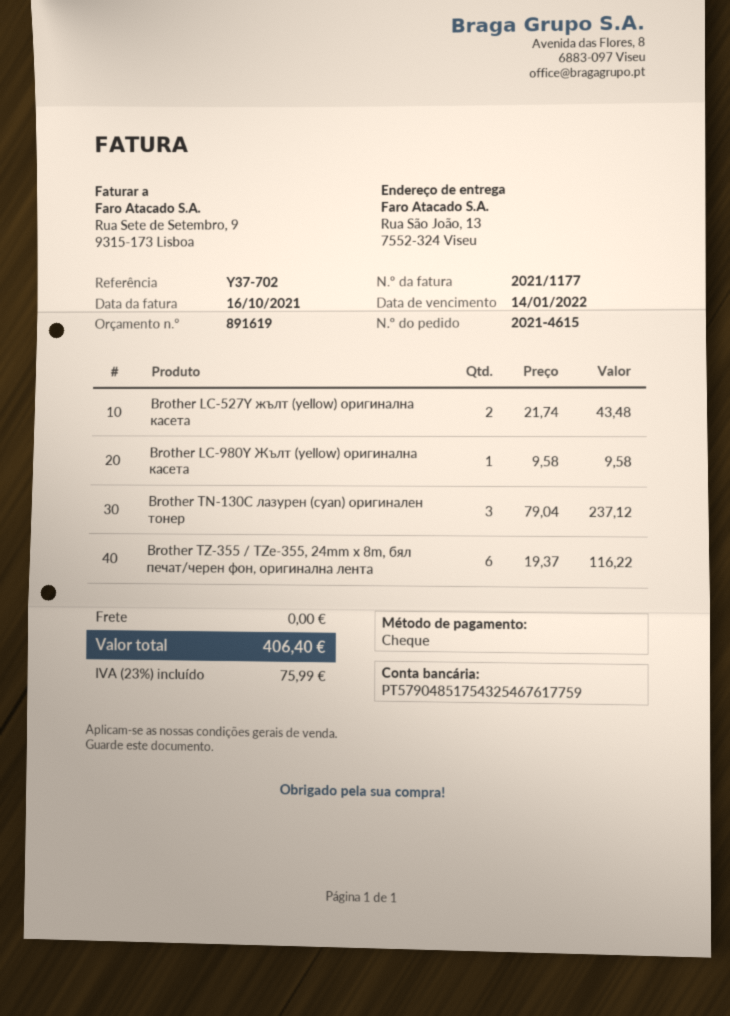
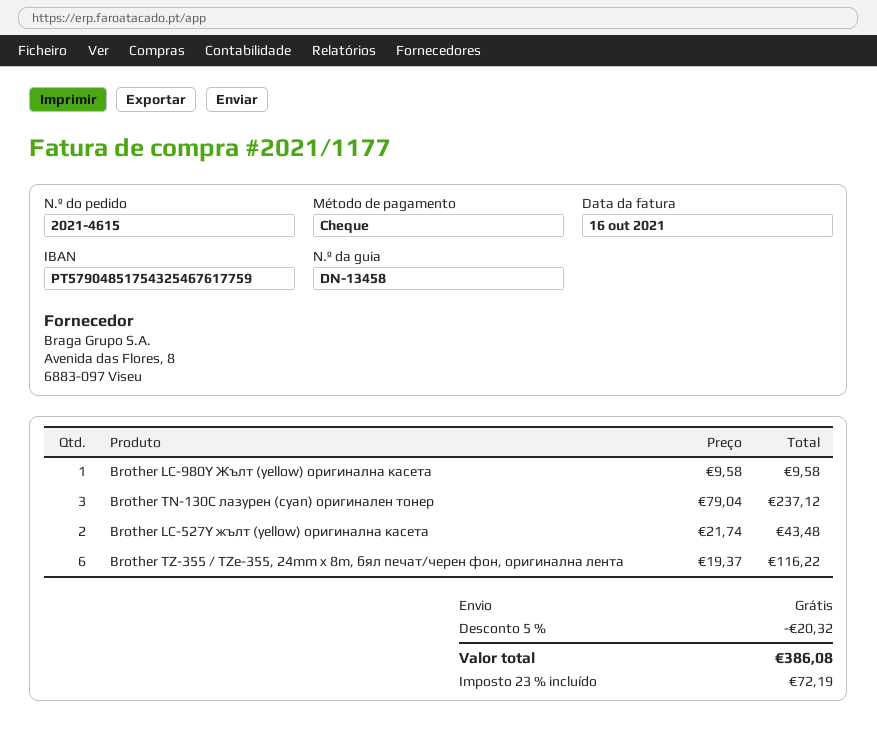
discount: none -> 5% = 20.32
tax: 23% = 75.99 -> 23% = 72.19
total: 406.40 -> 386.08

